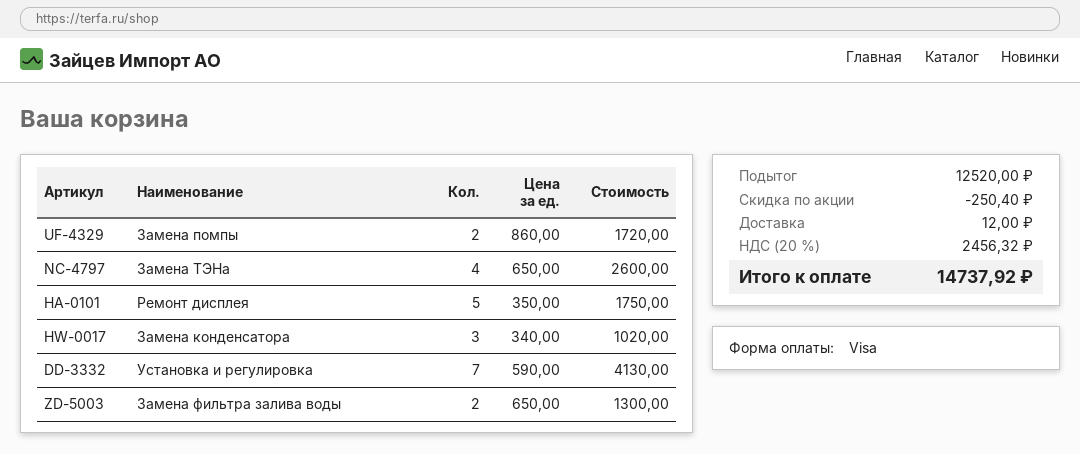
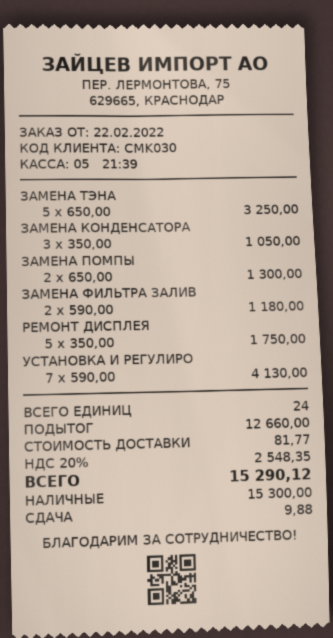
payment method: Visa -> cash
Замена помпы: 2 x 860.00 = 1720.00 -> 2 x 650.00 = 1300.00
Замена ТЭНа: 4 x 650.00 = 2600.00 -> 5 x 650.00 = 3250.00
Замена конденсатора: 3 x 340.00 = 1020.00 -> 3 x 350.00 = 1050.00
Замена фильтра залива воды: 2 x 650.00 = 1300.00 -> 2 x 590.00 = 1180.00
subtotal: 12520.00 -> 12660.00
discount: 250.40 -> none
shipping: 12.00 -> 81.77
tax: 20% = 2456.32 -> 20% = 2548.35
total: 14737.92 -> 15290.12

